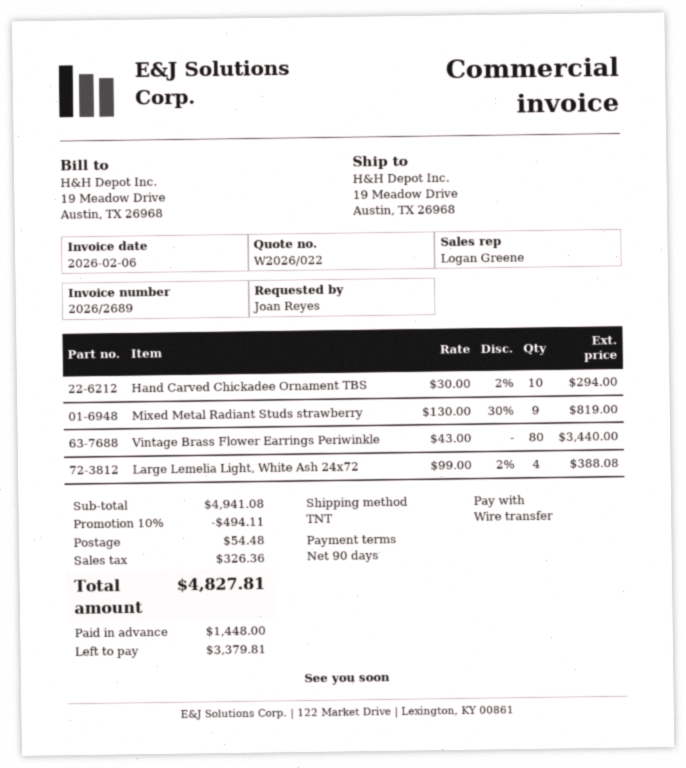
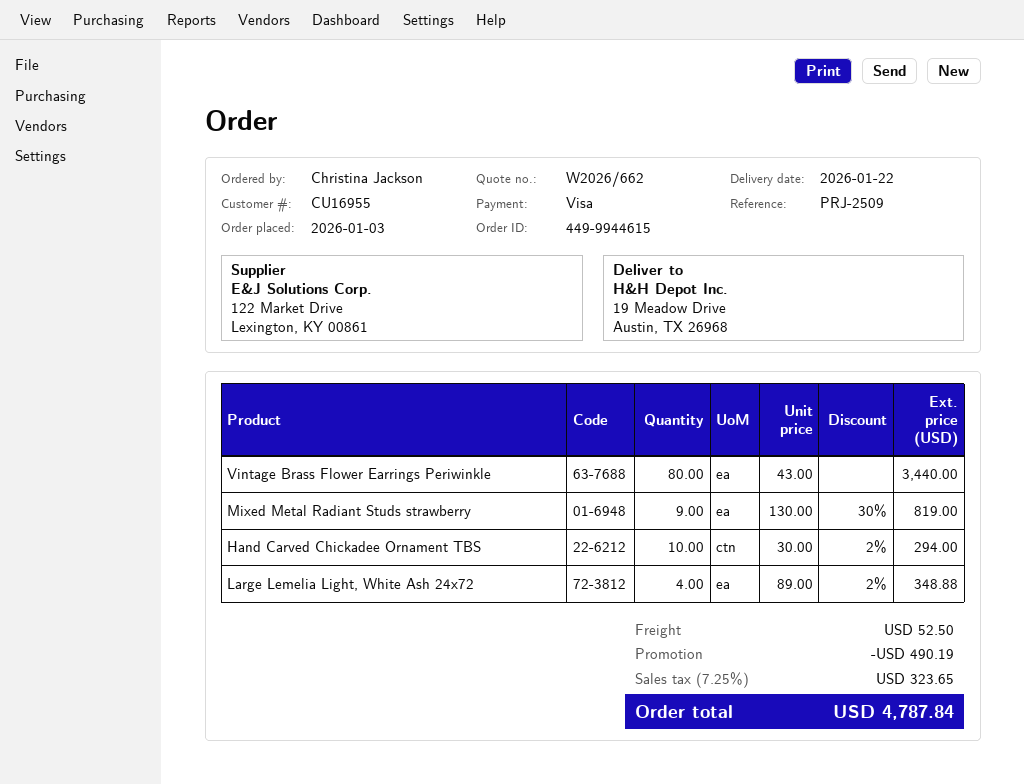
quote number: W2026/022 -> W2026/662
ordered by: Joan Reyes -> Christina Jackson
payment method: bank transfer -> Visa
Large Lemelia Light, White Ash 24x72: 4 x 99.00 - 2% = 388.08 -> 4 x 89.00 - 2% = 348.88
discount: 494.11 -> 490.19
shipping: 54.48 -> 52.50
tax: 326.36 -> 323.65
total: 4827.81 -> 4787.84

